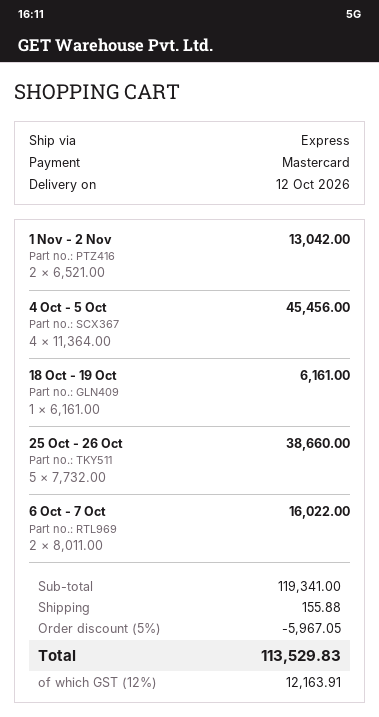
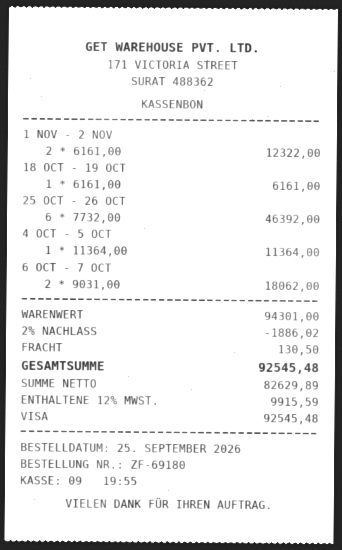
payment method: Mastercard -> Visa
1 Nov - 2 Nov: 2 x 6521.00 = 13042.00 -> 2 x 6161.00 = 12322.00
4 Oct - 5 Oct: 4 x 11364.00 = 45456.00 -> 1 x 11364.00 = 11364.00
25 Oct - 26 Oct: 5 x 7732.00 = 38660.00 -> 6 x 7732.00 = 46392.00
6 Oct - 7 Oct: 2 x 8011.00 = 16022.00 -> 2 x 9031.00 = 18062.00
subtotal: 119341.00 -> 94301.00
discount: 5% = 5967.05 -> 2% = 1886.02
shipping: 155.88 -> 130.50
tax: 12% = 12163.91 -> 12% = 9915.59
total: 113529.83 -> 92545.48

